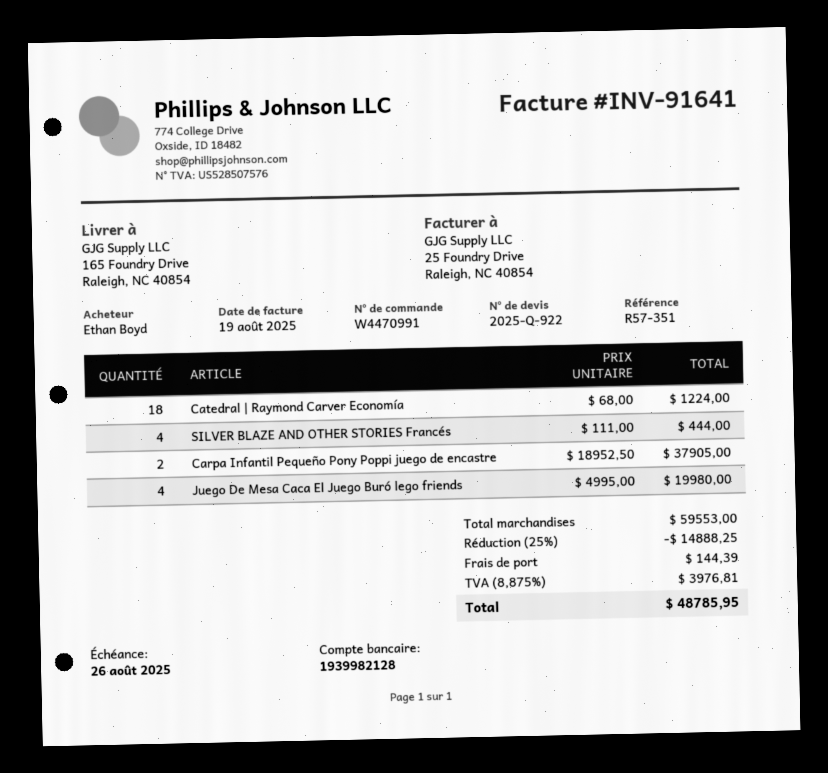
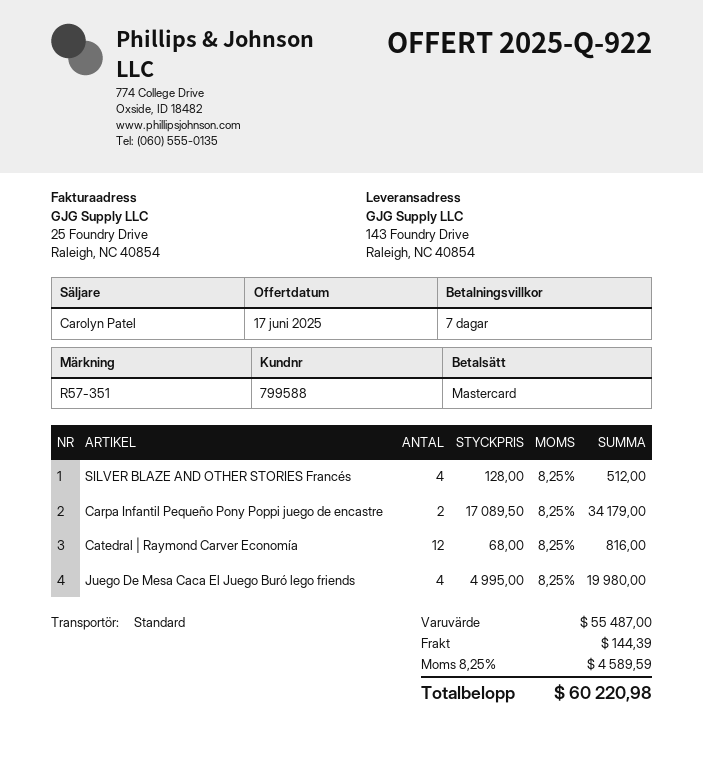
ship to: 165 Foundry Drive, Raleigh, NC 40854 -> 143 Foundry Drive, Raleigh, NC 40854
Catedral | Raymond Carver Economía: 18 x 68.00 = 1224.00 -> 12 x 68.00 = 816.00
SILVER BLAZE AND OTHER STORIES Francés: 4 x 111.00 = 444.00 -> 4 x 128.00 = 512.00
Carpa Infantil Pequeño Pony Poppi juego de encastre: 2 x 18952.50 = 37905.00 -> 2 x 17089.50 = 34179.00
subtotal: 59553.00 -> 55487.00
discount: 25% = 14888.25 -> none
tax: 8.875% = 3976.81 -> 8.25% = 4589.59
total: 48785.95 -> 60220.98

